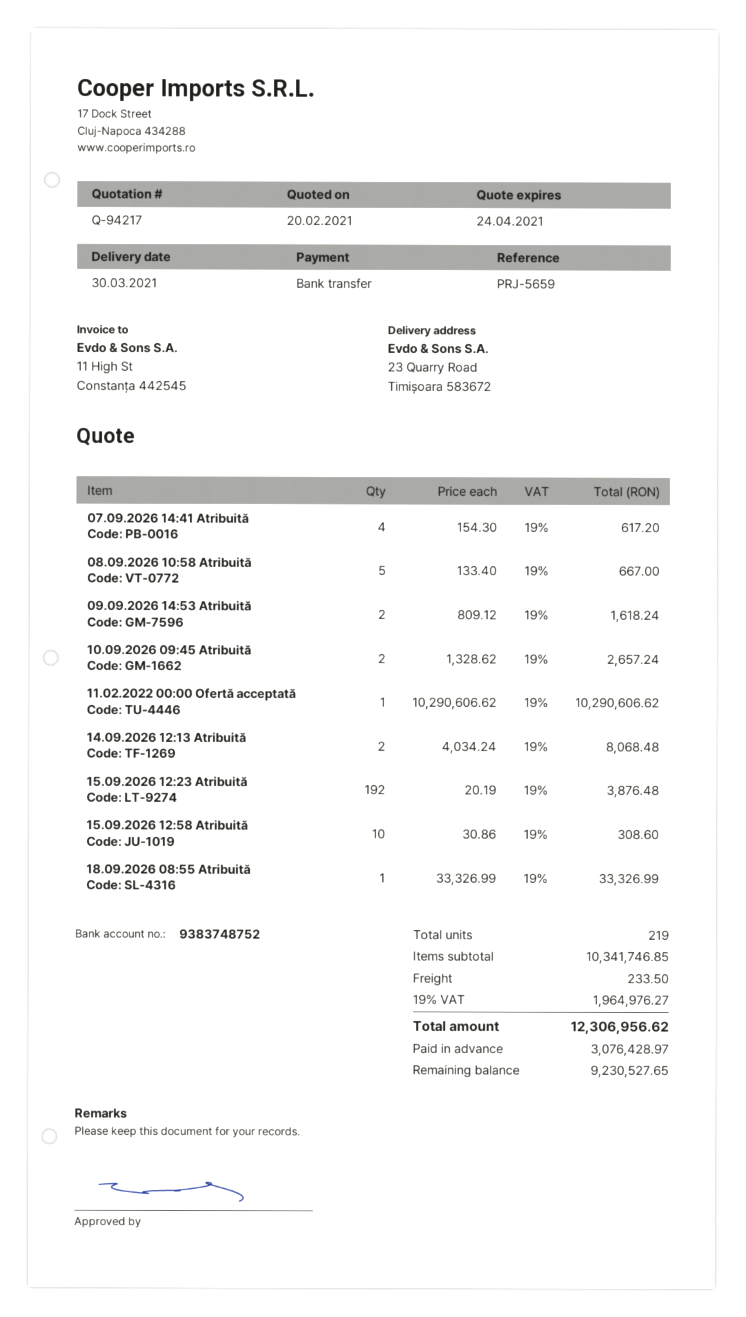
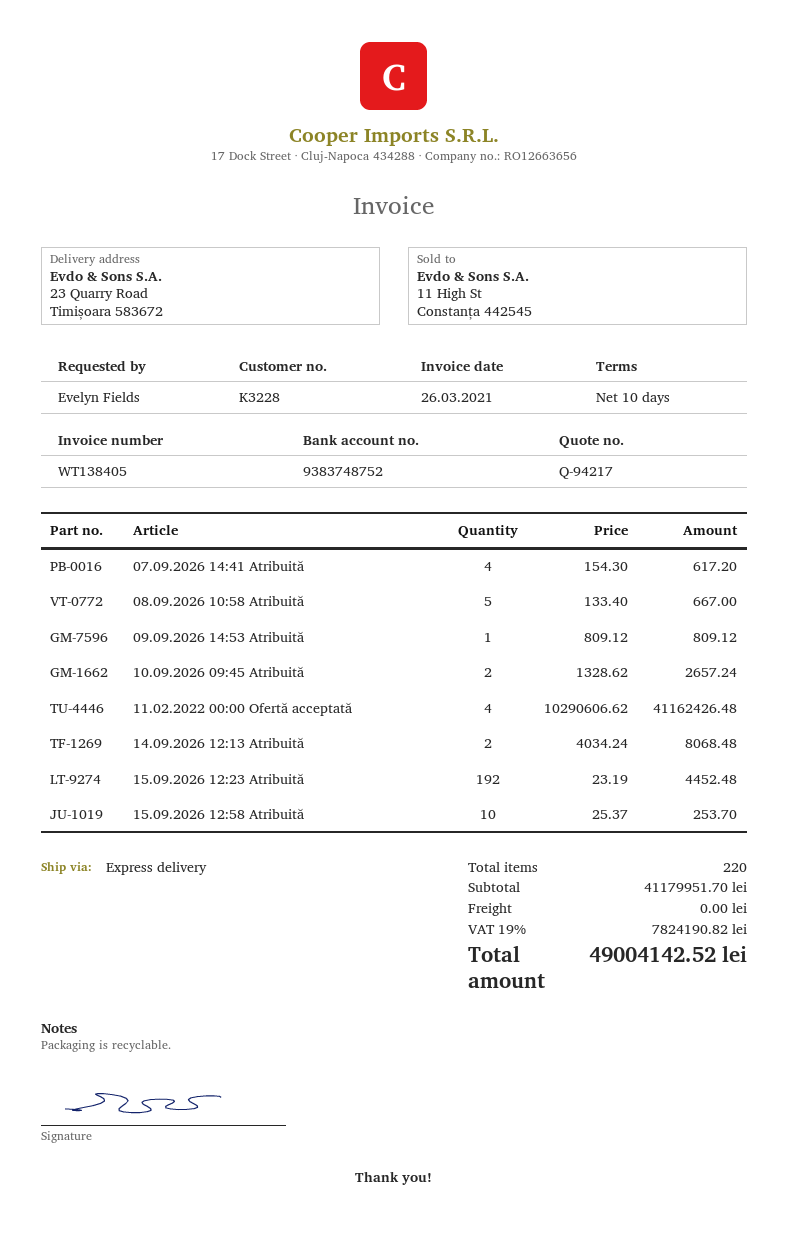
09.09.2026 14:53 Atribuită: 2 x 809.12 = 1618.24 -> 1 x 809.12 = 809.12
11.02.2022 00:00 Ofertă acceptată: 1 x 10290606.62 = 10290606.62 -> 4 x 10290606.62 = 41162426.48
15.09.2026 12:23 Atribuită: 192 x 20.19 = 3876.48 -> 192 x 23.19 = 4452.48
15.09.2026 12:58 Atribuită: 10 x 30.86 = 308.60 -> 10 x 25.37 = 253.70
18.09.2026 08:55 Atribuită: 1 x 33326.99 = 33326.99 -> none
total quantity: 219 -> 220
subtotal: 10341746.85 -> 41179951.70
shipping: 233.50 -> 0.00
tax: 19% = 1964976.27 -> 19% = 7824190.82
total: 12306956.62 -> 49004142.52

